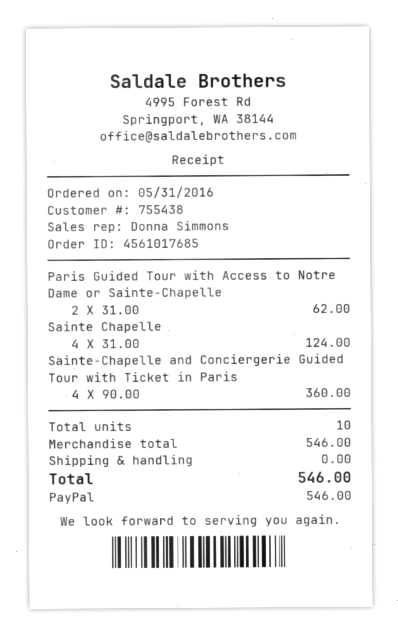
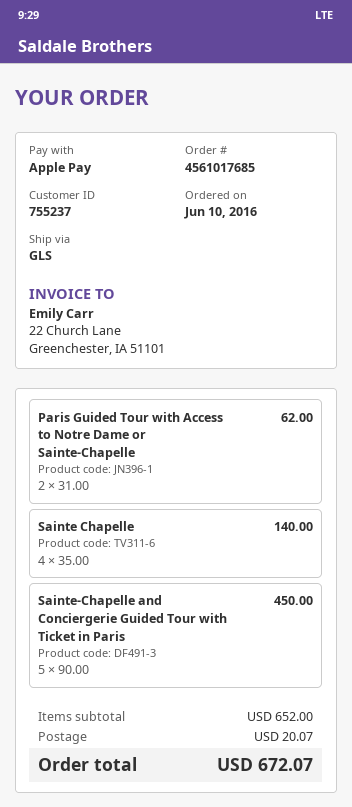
order date: 2016-05-31 -> 2016-06-10
customer number: 755438 -> 755237
payment method: PayPal -> Apple Pay
Sainte Chapelle: 4 x 31.00 = 124.00 -> 4 x 35.00 = 140.00
Sainte-Chapelle and Conciergerie Guided Tour with Ticket in Paris: 4 x 90.00 = 360.00 -> 5 x 90.00 = 450.00
subtotal: 546.00 -> 652.00
shipping: 0.00 -> 20.07
total: 546.00 -> 672.07

